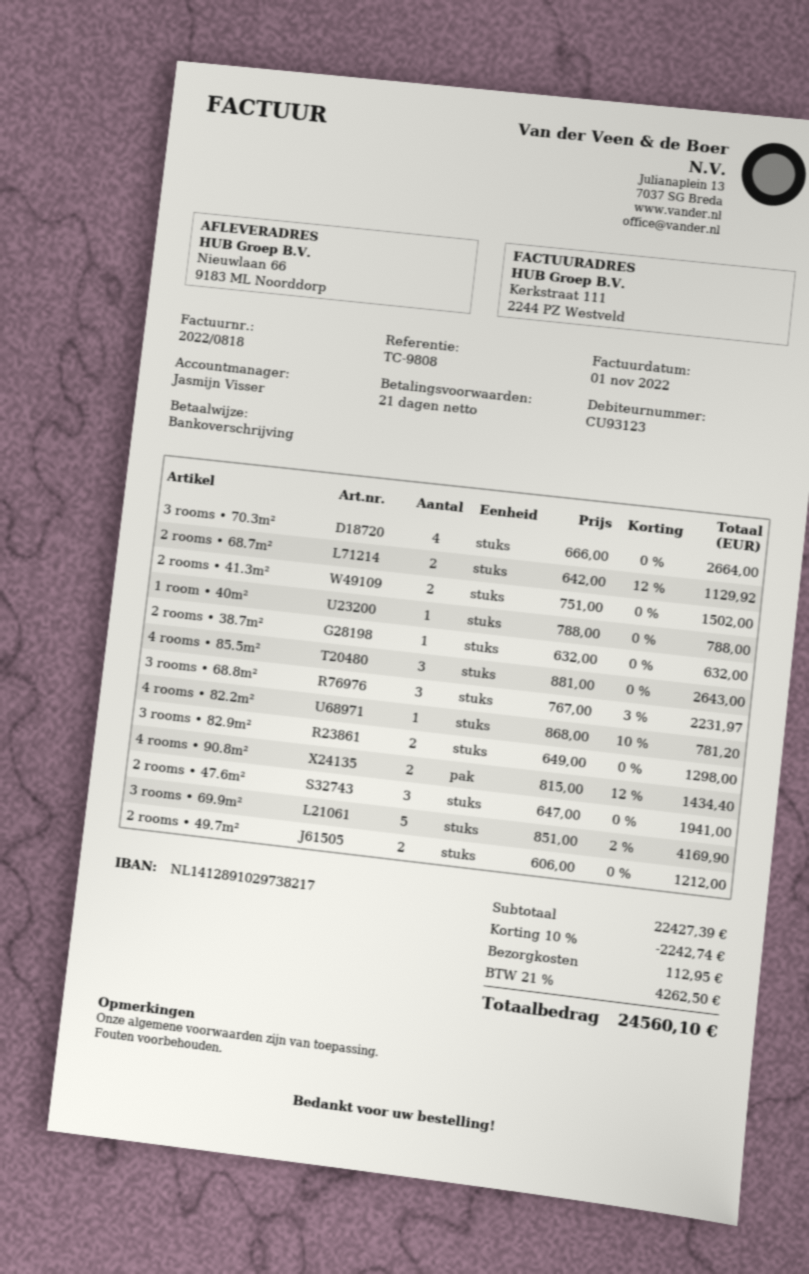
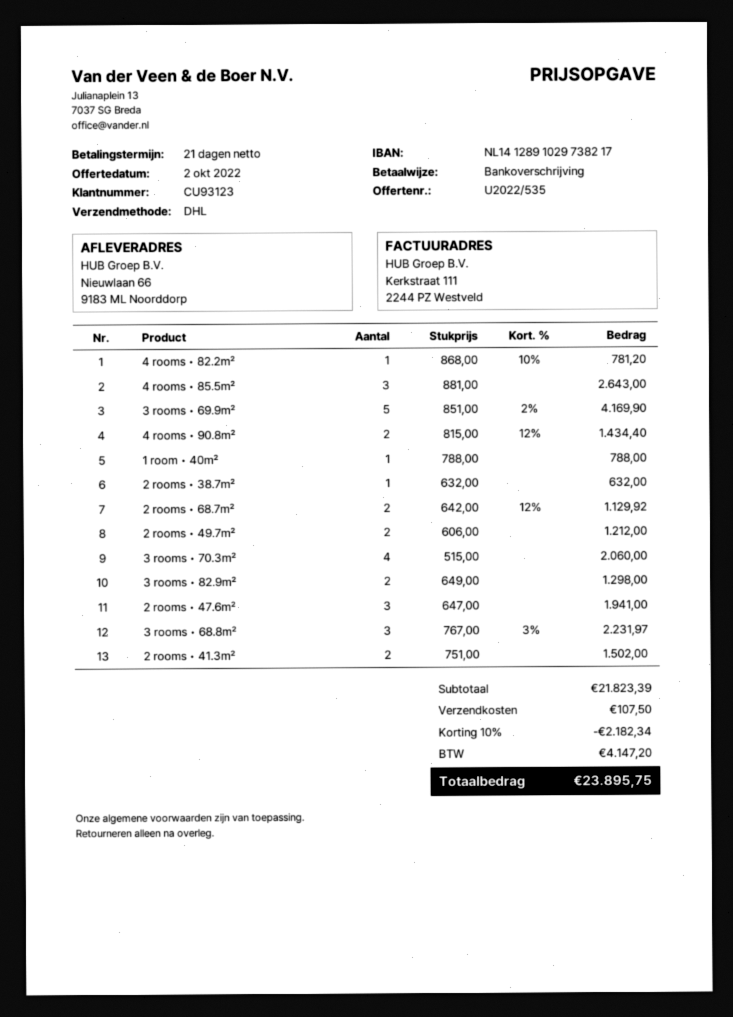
3 rooms • 70.3m²: 4 x 666.00 = 2664.00 -> 4 x 515.00 = 2060.00
subtotal: 22427.39 -> 21823.39
discount: 10% = 2242.74 -> 10% = 2182.34
shipping: 112.95 -> 107.50
tax: 4262.50 -> 4147.20
total: 24560.10 -> 23895.75

